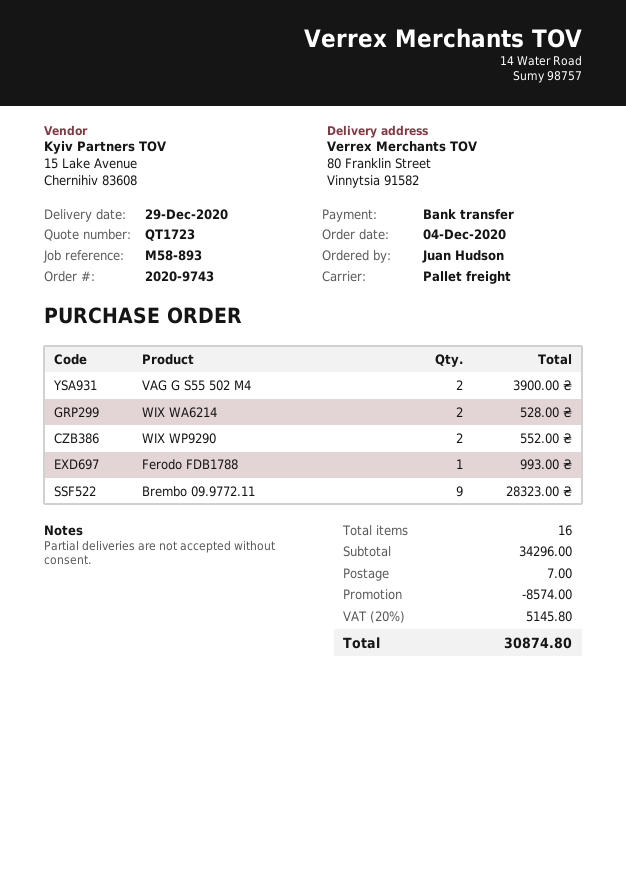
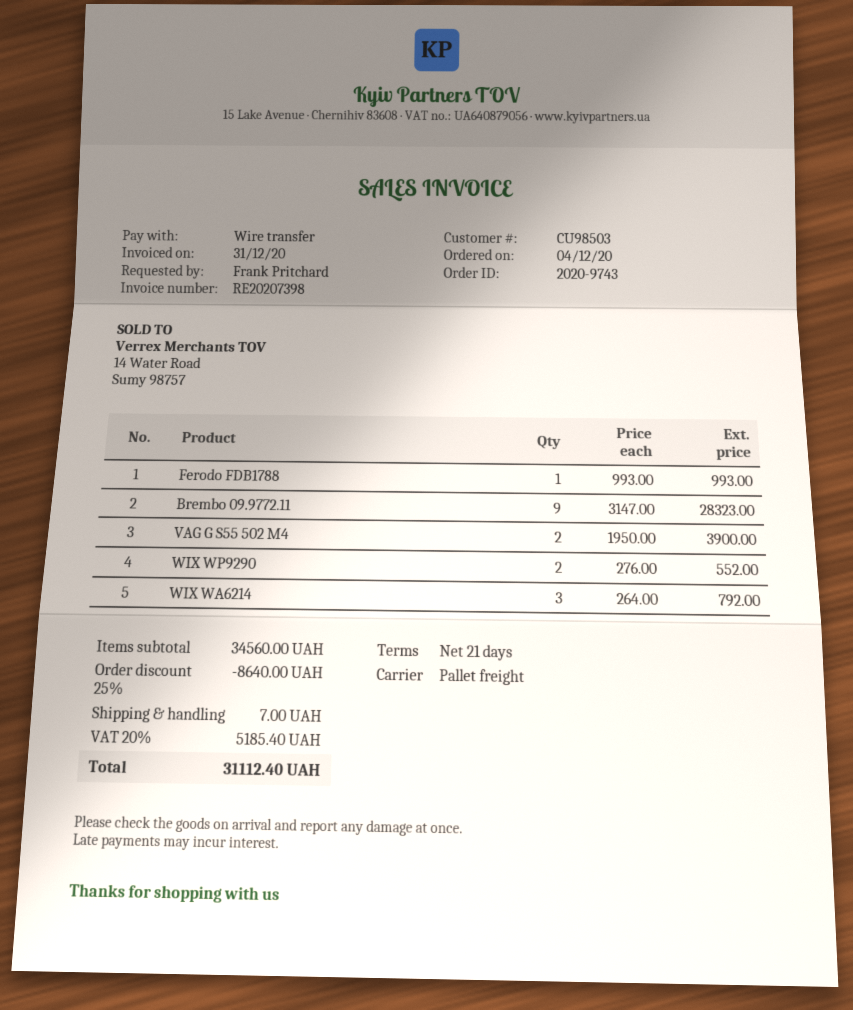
ordered by: Juan Hudson -> Frank Pritchard
WIX WA6214: 2 for 528.00 -> 3 for 792.00
subtotal: 34296.00 -> 34560.00
discount: 8574.00 -> 8640.00
tax: 20% = 5145.80 -> 20% = 5185.40
total: 30874.80 -> 31112.40

